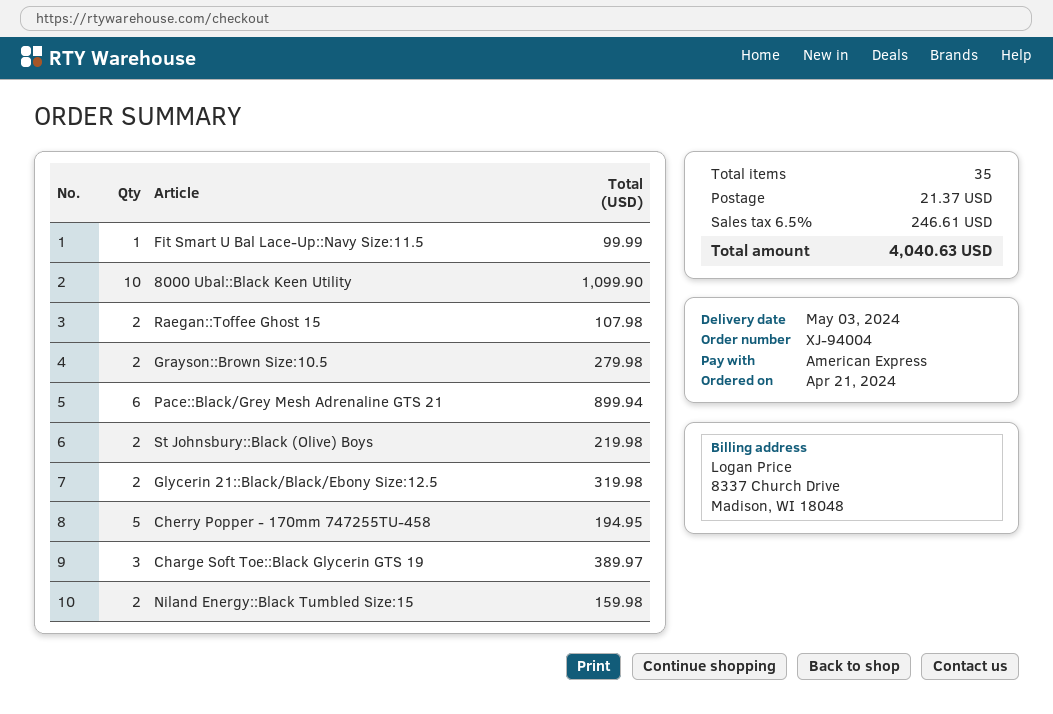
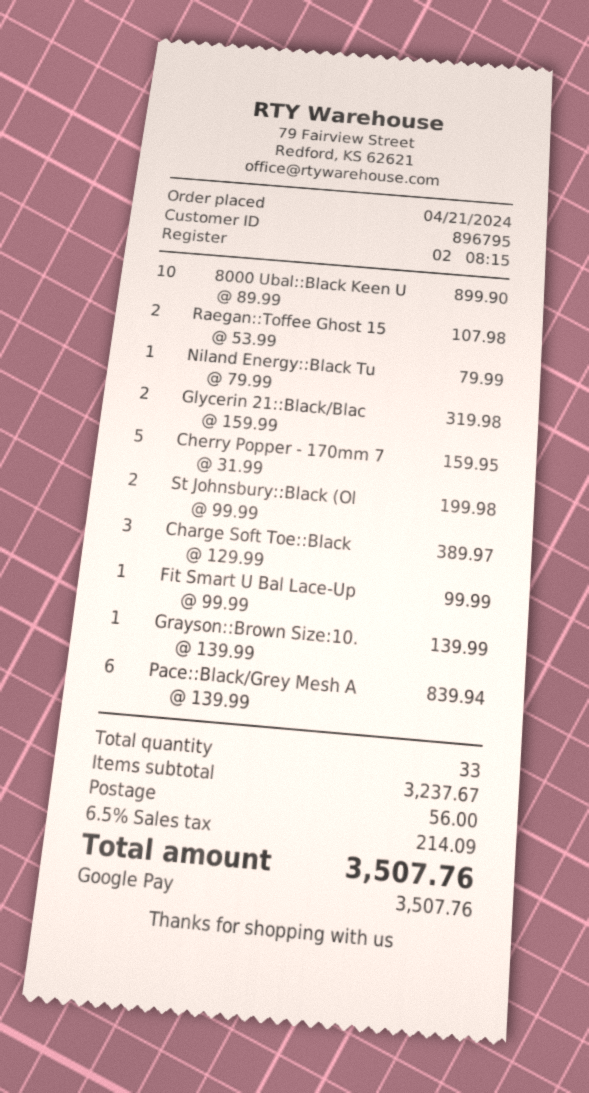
payment method: American Express -> Google Pay
8000 Ubal::Black Keen Utility: 10 for 1099.90 -> 10 for 899.90
Grayson::Brown Size:10.5: 2 for 279.98 -> 1 for 139.99
Pace::Black/Grey Mesh Adrenaline GTS 21: 6 for 899.94 -> 6 for 839.94
St Johnsbury::Black (Olive) Boys: 2 for 219.98 -> 2 for 199.98
Cherry Popper - 170mm 747255TU-458: 5 for 194.95 -> 5 for 159.95
Niland Energy::Black Tumbled Size:15: 2 for 159.98 -> 1 for 79.99
total quantity: 35 -> 33
shipping: 21.37 -> 56.00
tax: 6.5% = 246.61 -> 6.5% = 214.09
total: 4040.63 -> 3507.76

